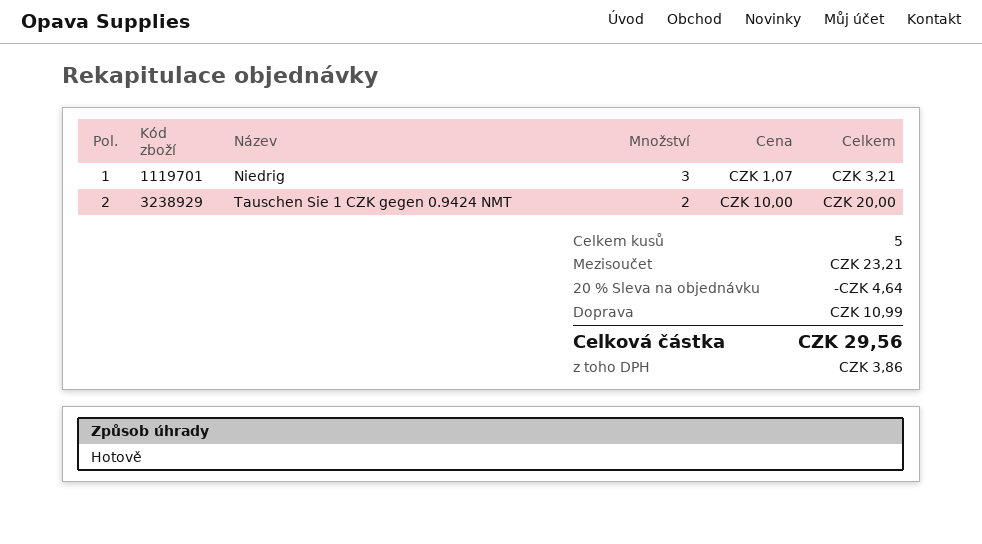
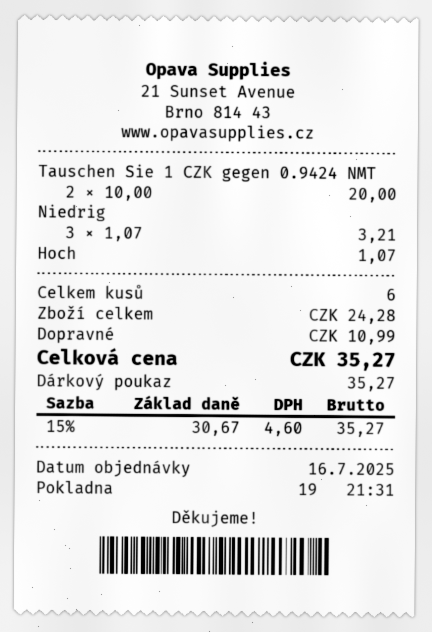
payment method: cash -> gift card
Hoch: none -> 1 x 1.07 = 1.07
total quantity: 5 -> 6
subtotal: 23.21 -> 24.28
discount: 20% = 4.64 -> none
tax: 3.86 -> 4.60
total: 29.56 -> 35.27

